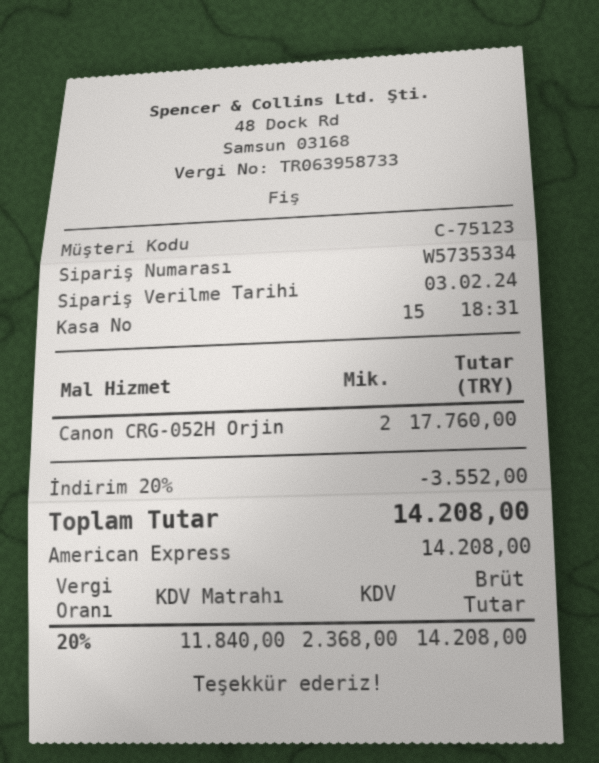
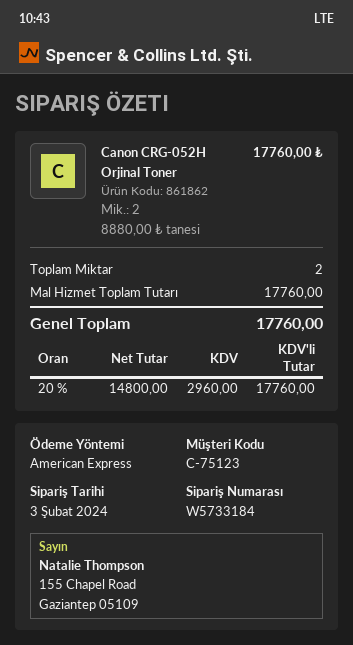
order number: W5735334 -> W5733184
discount: 20% = 3552.00 -> none
net: 11840.00 -> 14800.00
tax: 20% = 2368.00 -> 20% = 2960.00
total: 14208.00 -> 17760.00

